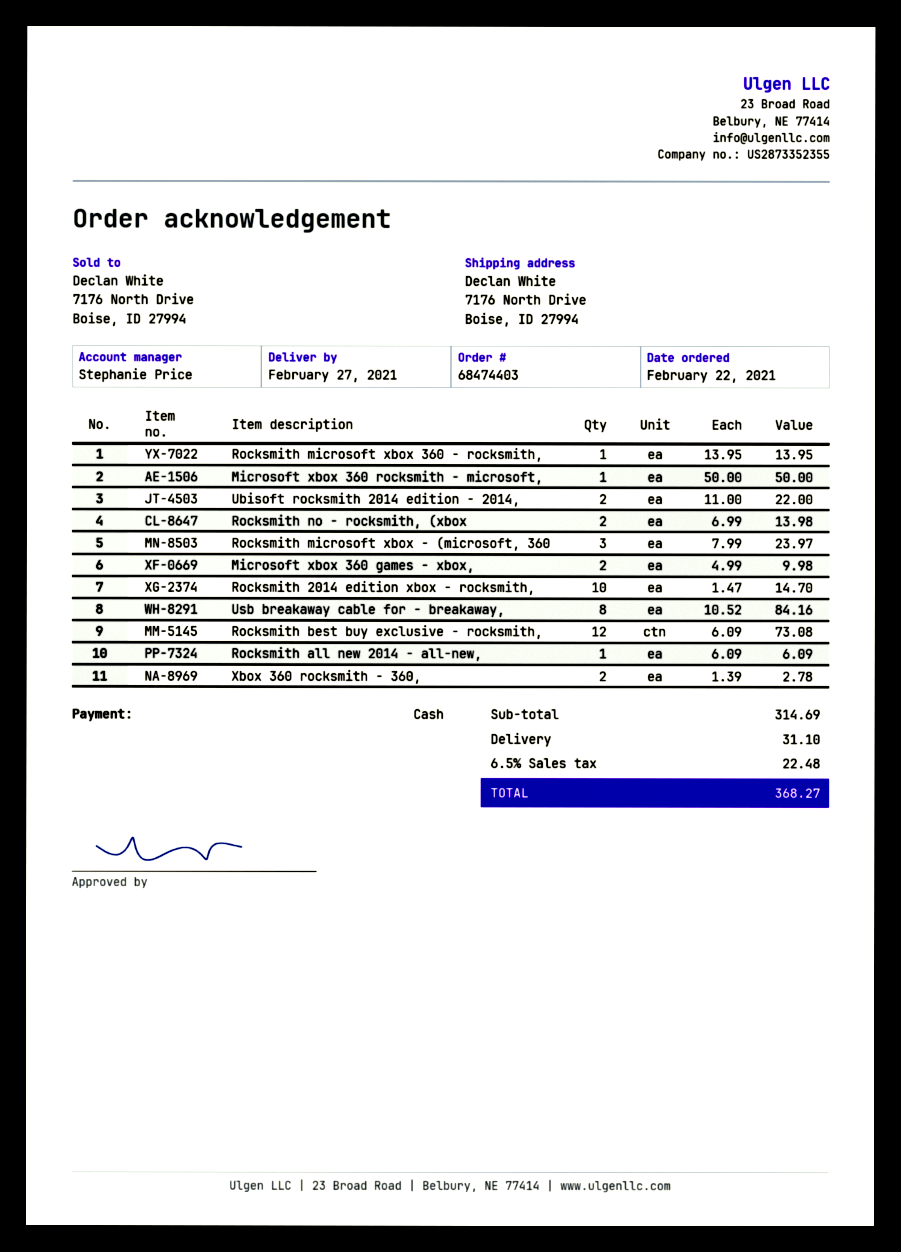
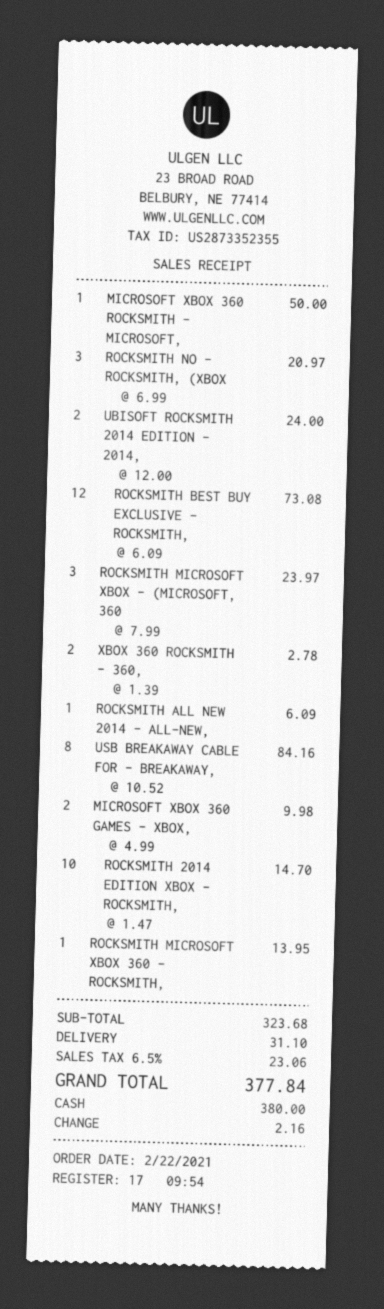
Ubisoft rocksmith 2014 edition - 2014,: 2 x 11.00 = 22.00 -> 2 x 12.00 = 24.00
Rocksmith no - rocksmith, (xbox: 2 x 6.99 = 13.98 -> 3 x 6.99 = 20.97
subtotal: 314.69 -> 323.68
tax: 6.5% = 22.48 -> 6.5% = 23.06
total: 368.27 -> 377.84

